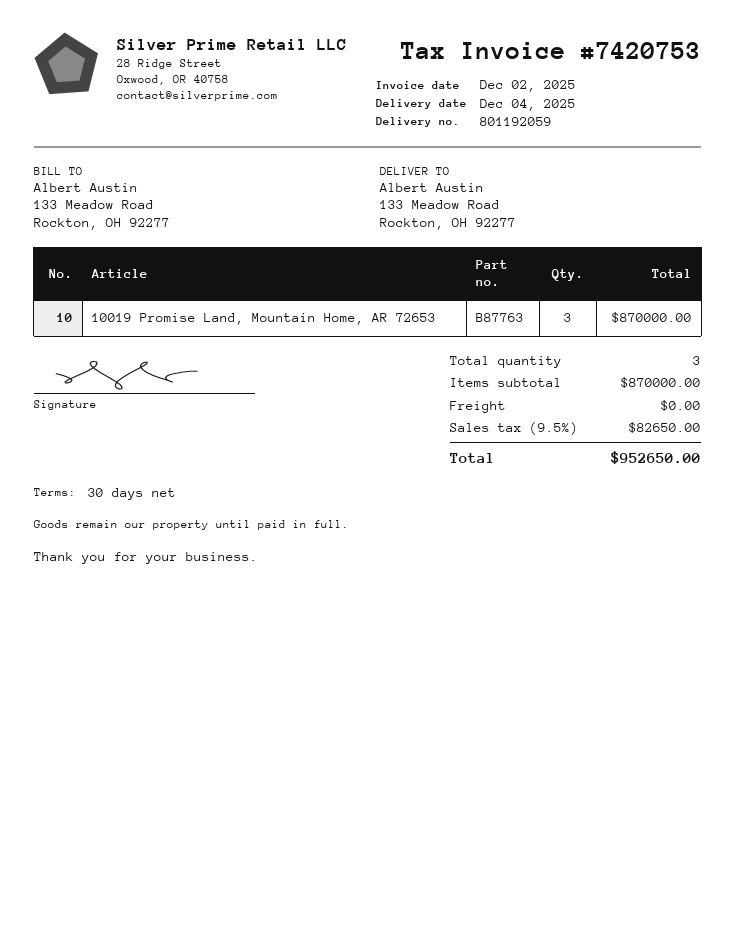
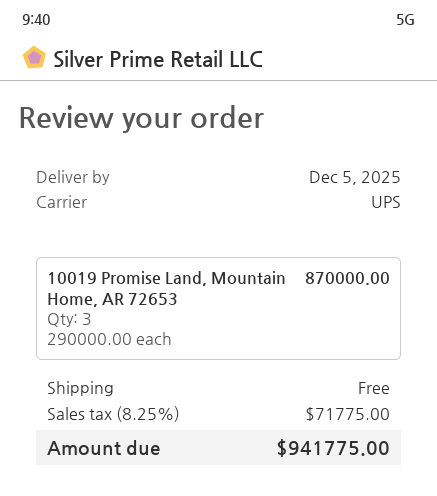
delivery date: 2025-12-04 -> 2025-12-05
tax: 9.5% = 82650.00 -> 8.25% = 71775.00
total: 952650.00 -> 941775.00

